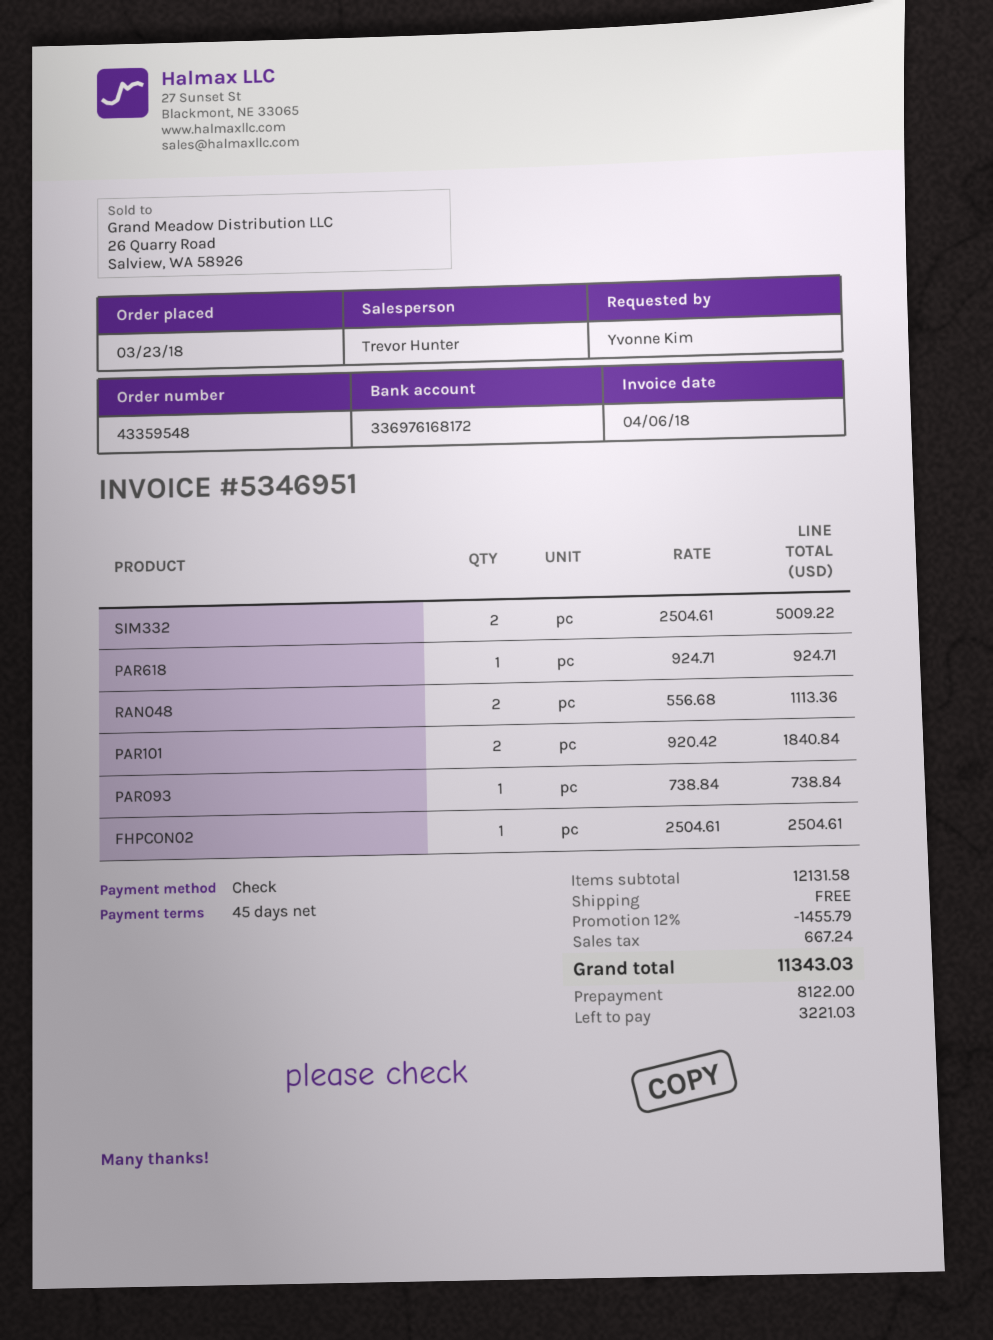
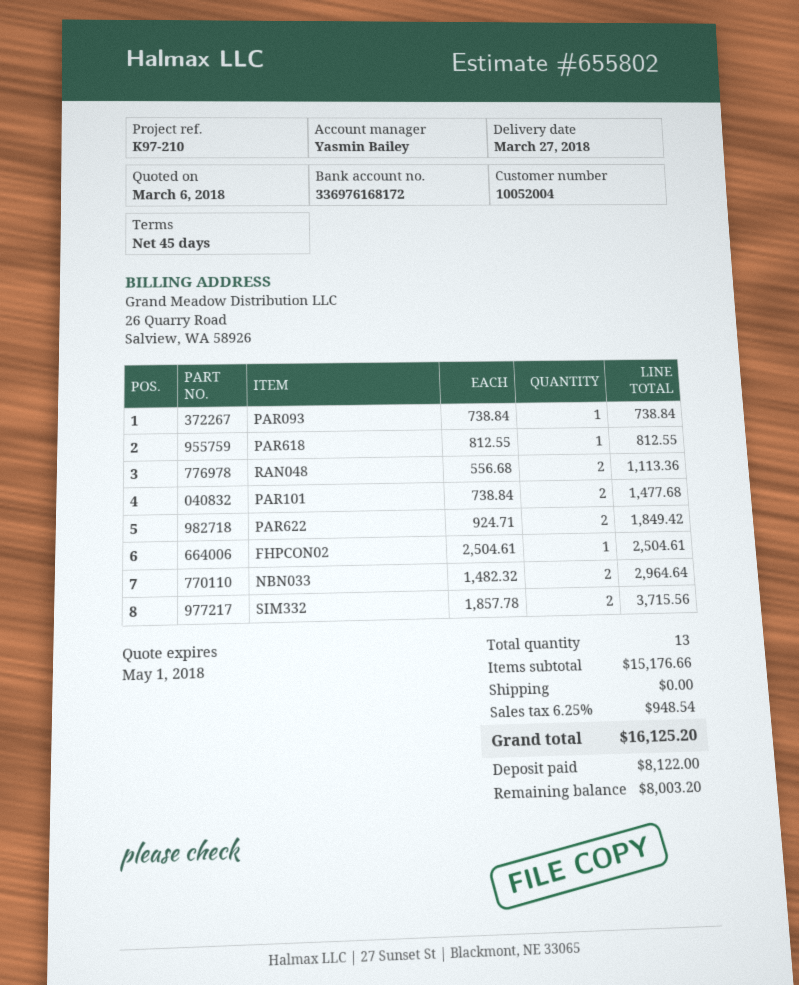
sales rep: Trevor Hunter -> Yasmin Bailey
SIM332: 2 x 2504.61 = 5009.22 -> 2 x 1857.78 = 3715.56
PAR618: 1 x 924.71 = 924.71 -> 1 x 812.55 = 812.55
PAR101: 2 x 920.42 = 1840.84 -> 2 x 738.84 = 1477.68
PAR622: none -> 2 x 924.71 = 1849.42
NBN033: none -> 2 x 1482.32 = 2964.64
subtotal: 12131.58 -> 15176.66
discount: 12% = 1455.79 -> none
tax: 667.24 -> 948.54
total: 11343.03 -> 16125.20
balance: 3221.03 -> 8003.20

